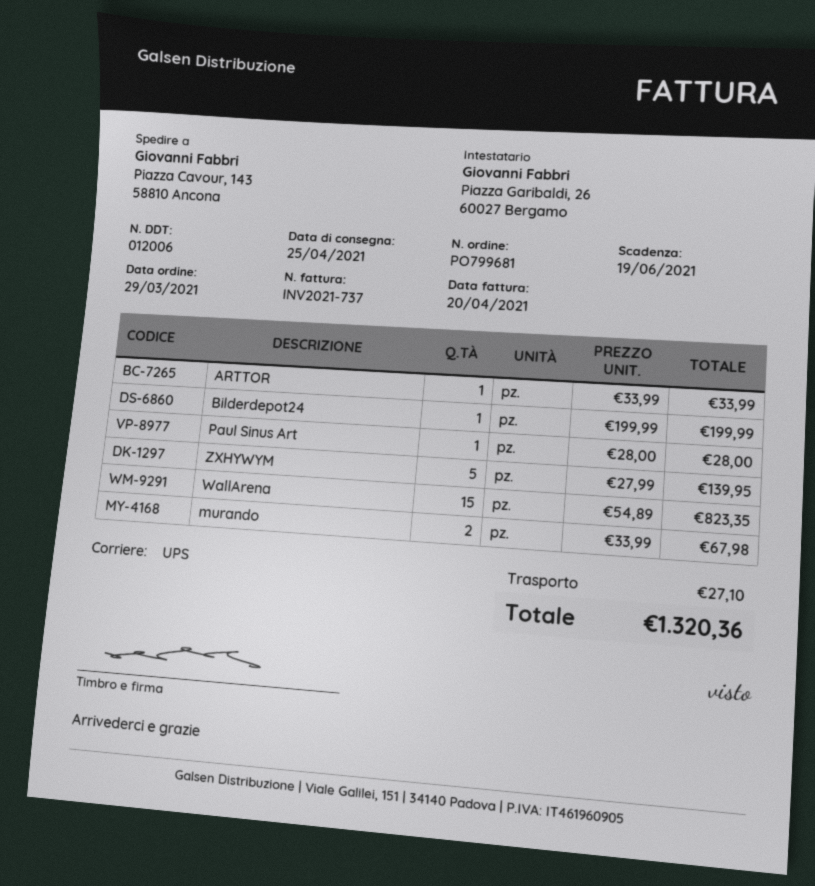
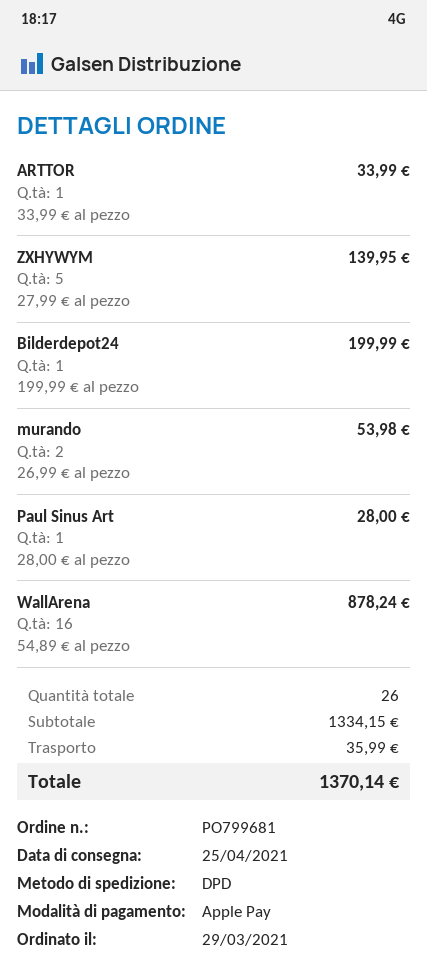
shipping method: UPS -> DPD
WallArena: 15 x 54.89 = 823.35 -> 16 x 54.89 = 878.24
murando: 2 x 33.99 = 67.98 -> 2 x 26.99 = 53.98
shipping: 27.10 -> 35.99
total: 1320.36 -> 1370.14

